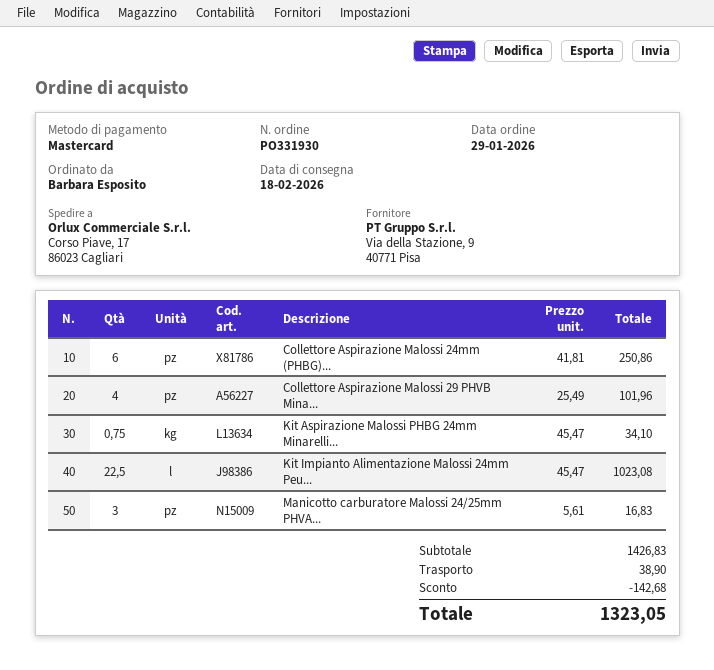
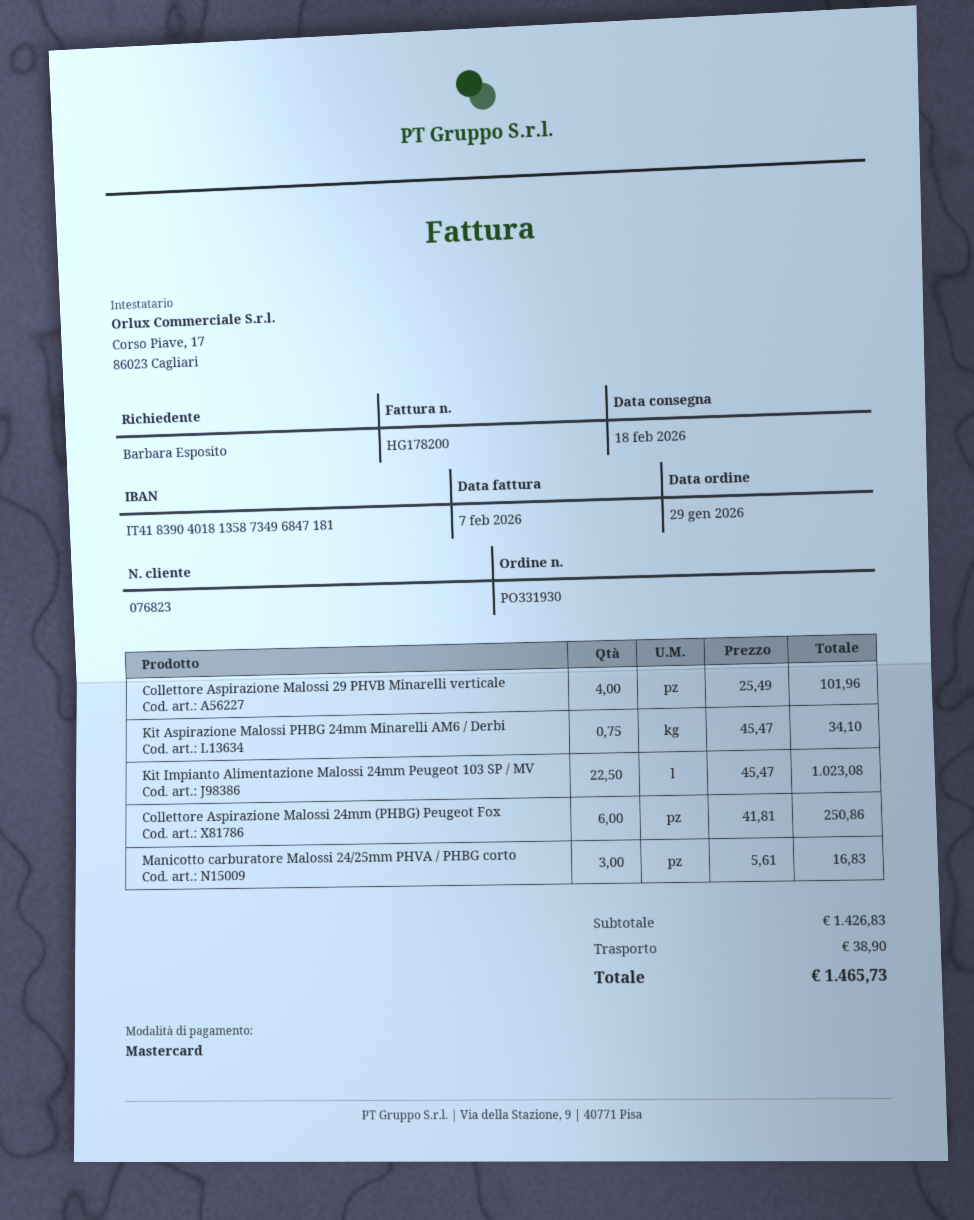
discount: 142.68 -> none
total: 1323.05 -> 1465.73

